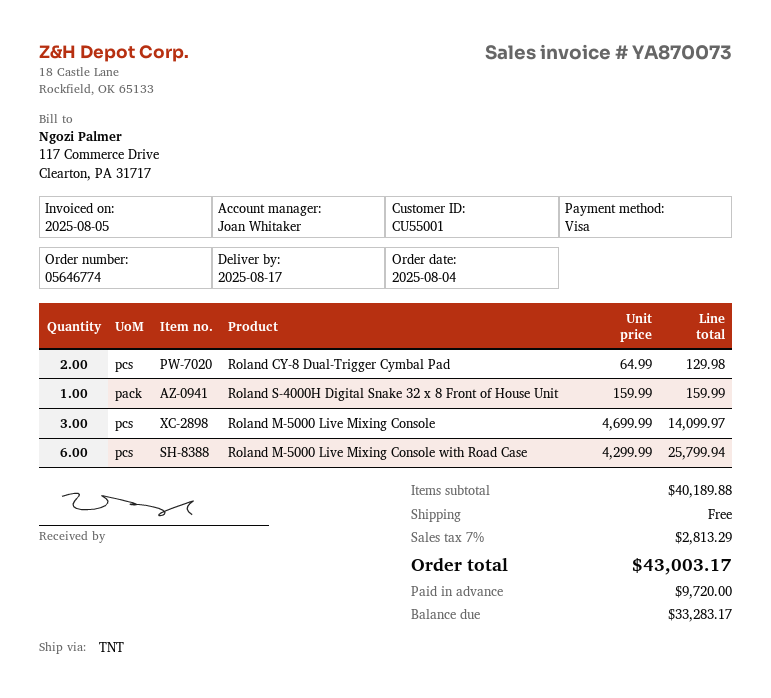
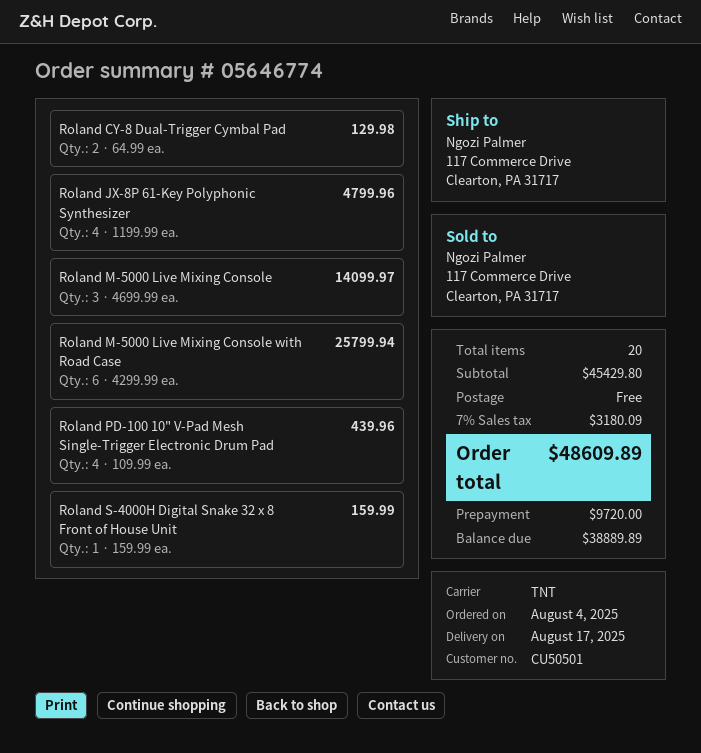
customer number: CU55001 -> CU50501
Roland JX-8P 61-Key Polyphonic Synthesizer: none -> 4 x 1199.99 = 4799.96
Roland PD-100 10" V-Pad Mesh Single-Trigger Electronic Drum Pad: none -> 4 x 109.99 = 439.96
subtotal: 40189.88 -> 45429.80
tax: 7% = 2813.29 -> 7% = 3180.09
total: 43003.17 -> 48609.89
balance: 33283.17 -> 38889.89

